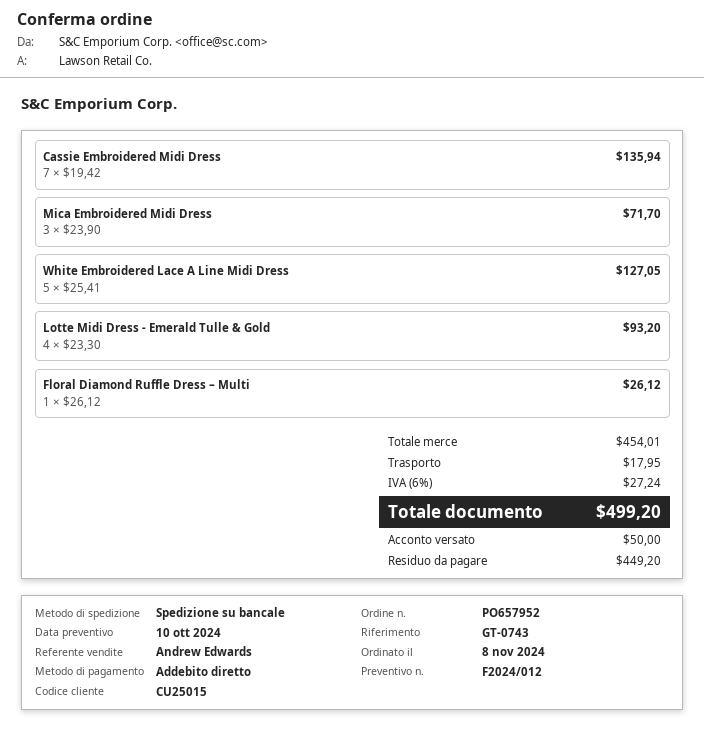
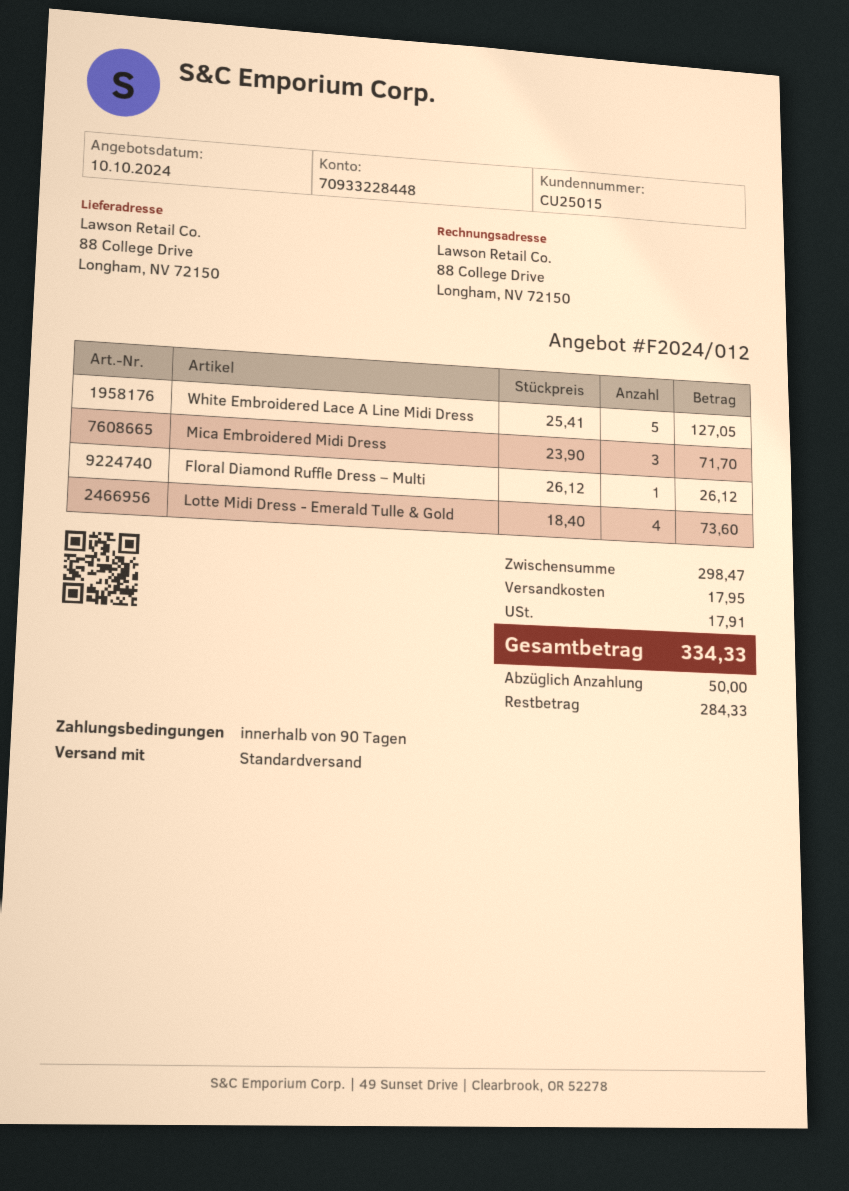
shipping method: pallet freight -> standard
Cassie Embroidered Midi Dress: 7 x 19.42 = 135.94 -> none
Lotte Midi Dress - Emerald Tulle & Gold: 4 x 23.30 = 93.20 -> 4 x 18.40 = 73.60
subtotal: 454.01 -> 298.47
tax: 27.24 -> 17.91
total: 499.20 -> 334.33
balance: 449.20 -> 284.33

